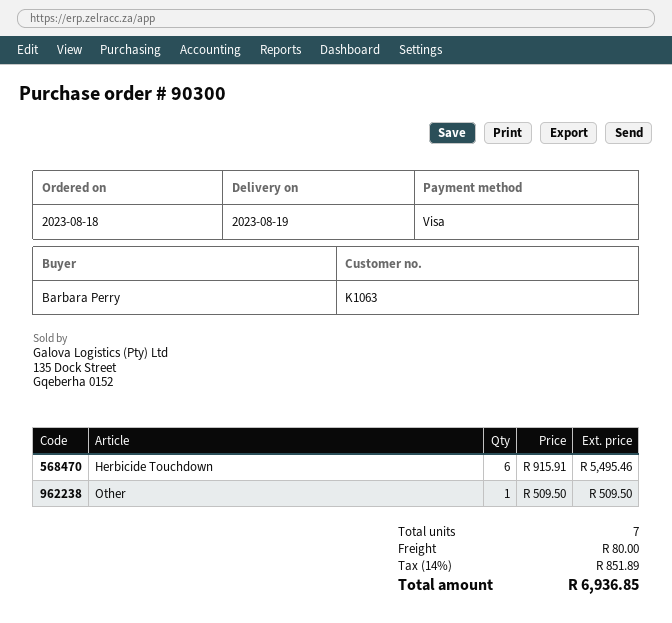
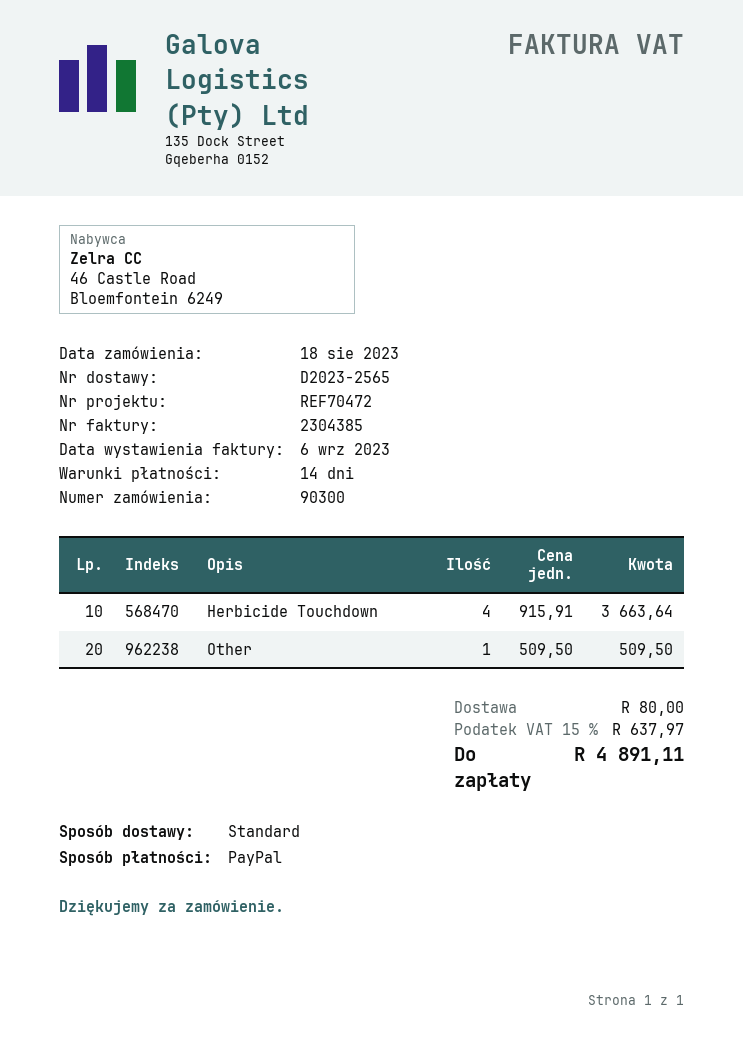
payment method: Visa -> PayPal
Herbicide Touchdown: 6 x 915.91 = 5495.46 -> 4 x 915.91 = 3663.64
tax: 14% = 851.89 -> 15% = 637.97
total: 6936.85 -> 4891.11

